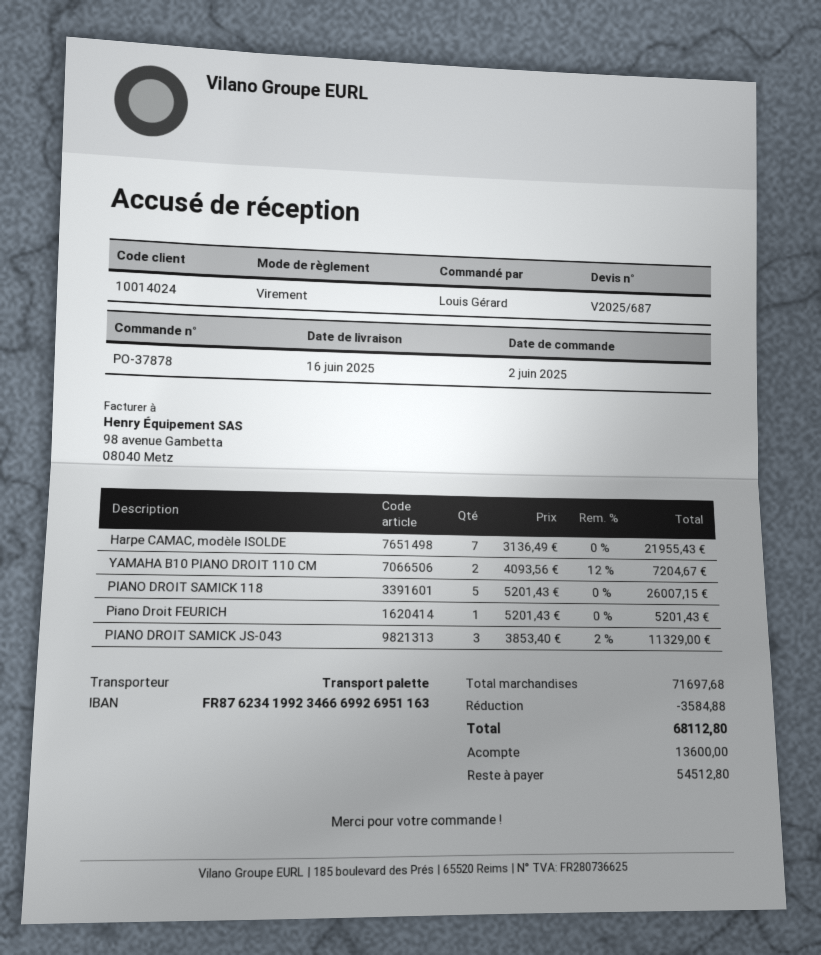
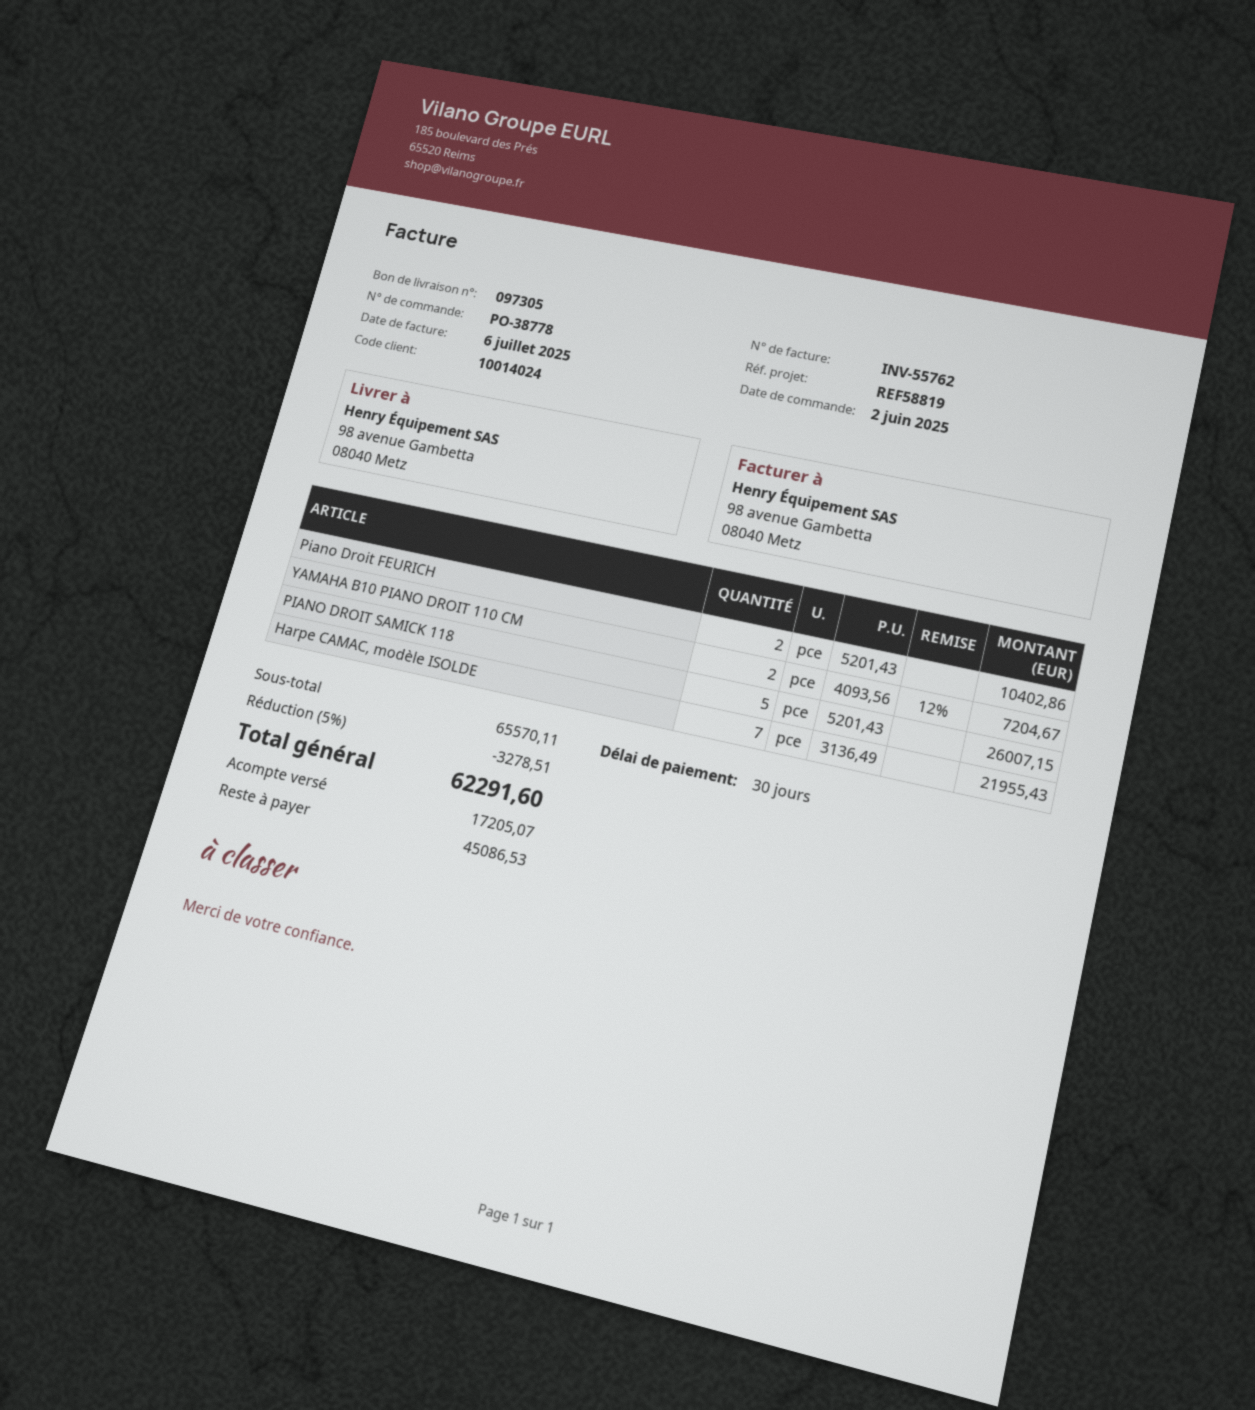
order number: PO-37878 -> PO-38778
Piano Droit FEURICH: 1 x 5201.43 = 5201.43 -> 2 x 5201.43 = 10402.86
PIANO DROIT SAMICK JS-043: 3 x 3853.40 - 2% = 11329.00 -> none
subtotal: 71697.68 -> 65570.11
discount: 3584.88 -> 3278.51
total: 68112.80 -> 62291.60
deposit: 13600.00 -> 17205.07
balance: 54512.80 -> 45086.53

